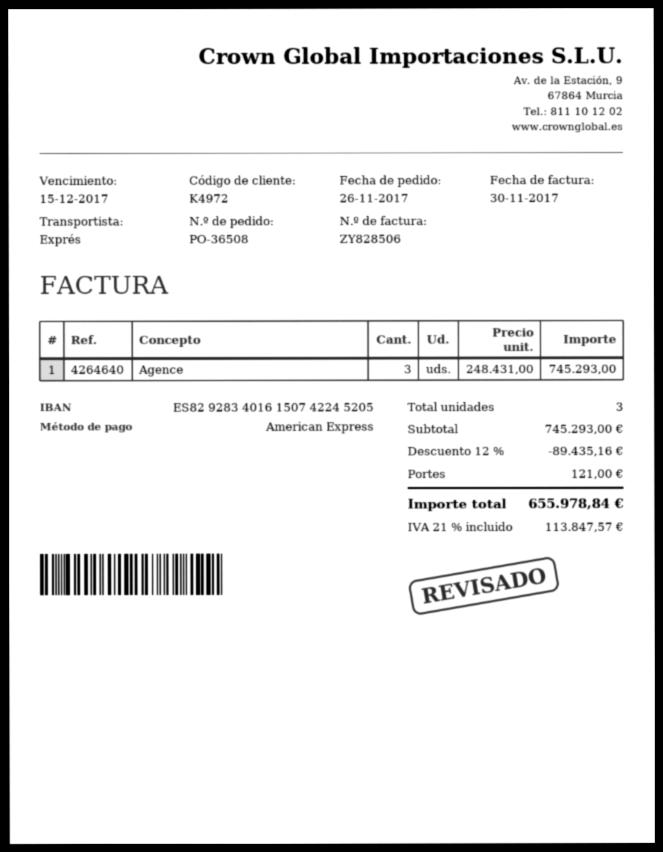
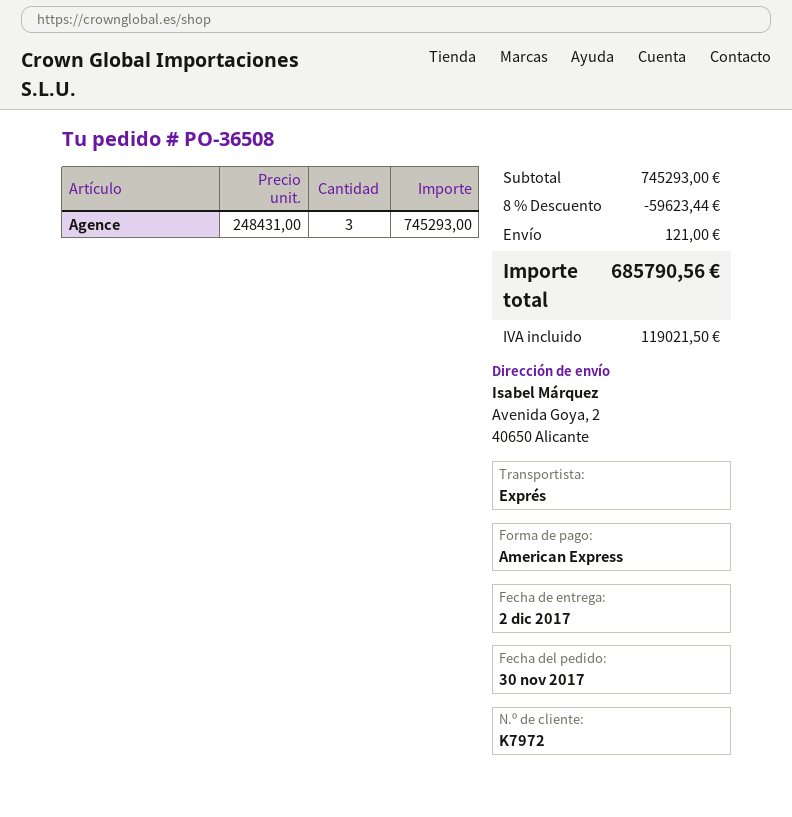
order date: 2017-11-26 -> 2017-11-30
customer number: K4972 -> K7972
discount: 12% = 89435.16 -> 8% = 59623.44
tax: 113847.57 -> 119021.50
total: 655978.84 -> 685790.56

